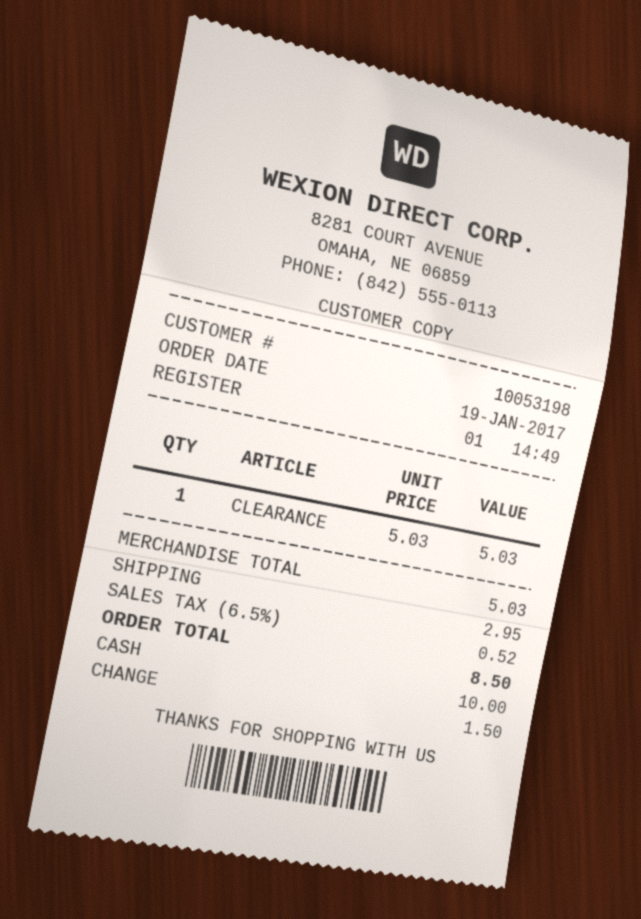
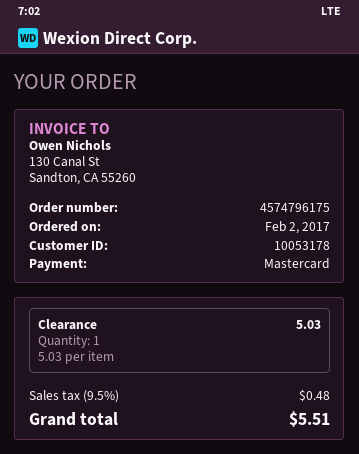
order date: 2017-01-19 -> 2017-02-02
customer number: 10053198 -> 10053178
payment method: cash -> Mastercard
shipping: 2.95 -> none
tax: 6.5% = 0.52 -> 9.5% = 0.48
total: 8.50 -> 5.51

